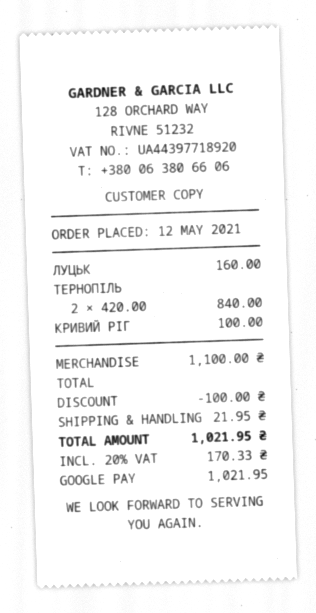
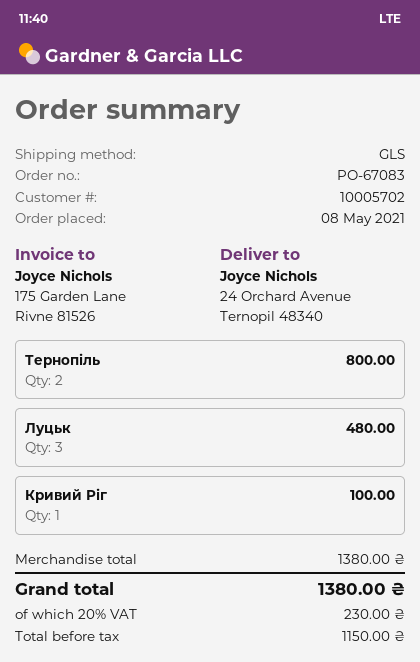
order date: 2021-05-12 -> 2021-05-08
ЛУЦЬК: 1 for 160.00 -> 3 for 480.00
ТЕРНОПІЛЬ: 2 for 840.00 -> 2 for 800.00
subtotal: 1100.00 -> 1380.00
discount: 100.00 -> none
shipping: 21.95 -> none
tax: 20% = 170.33 -> 20% = 230.00
total: 1021.95 -> 1380.00

